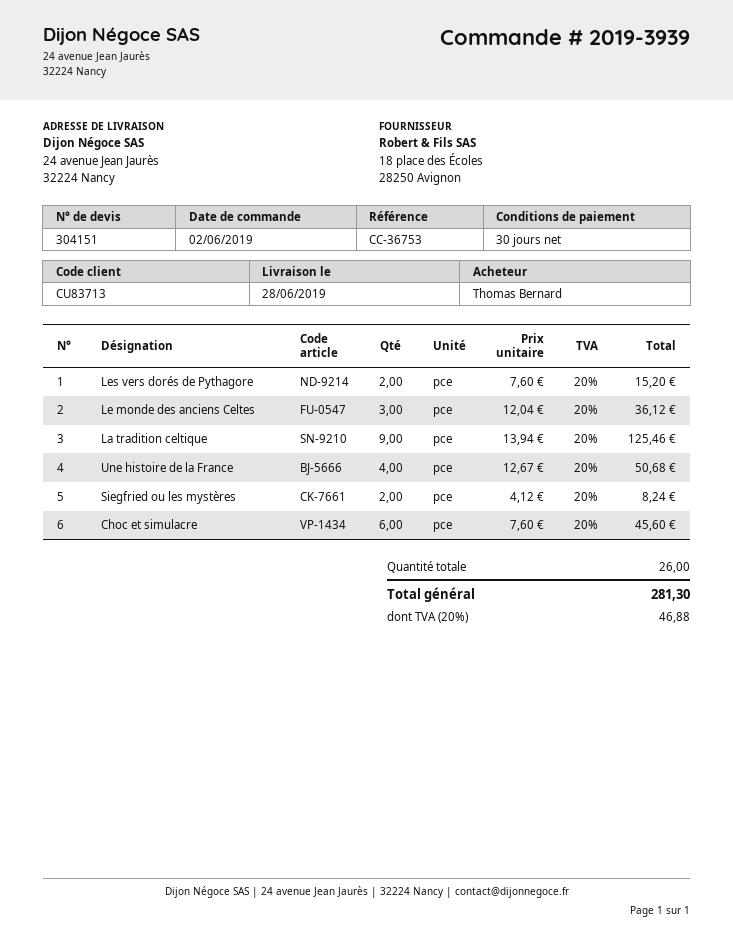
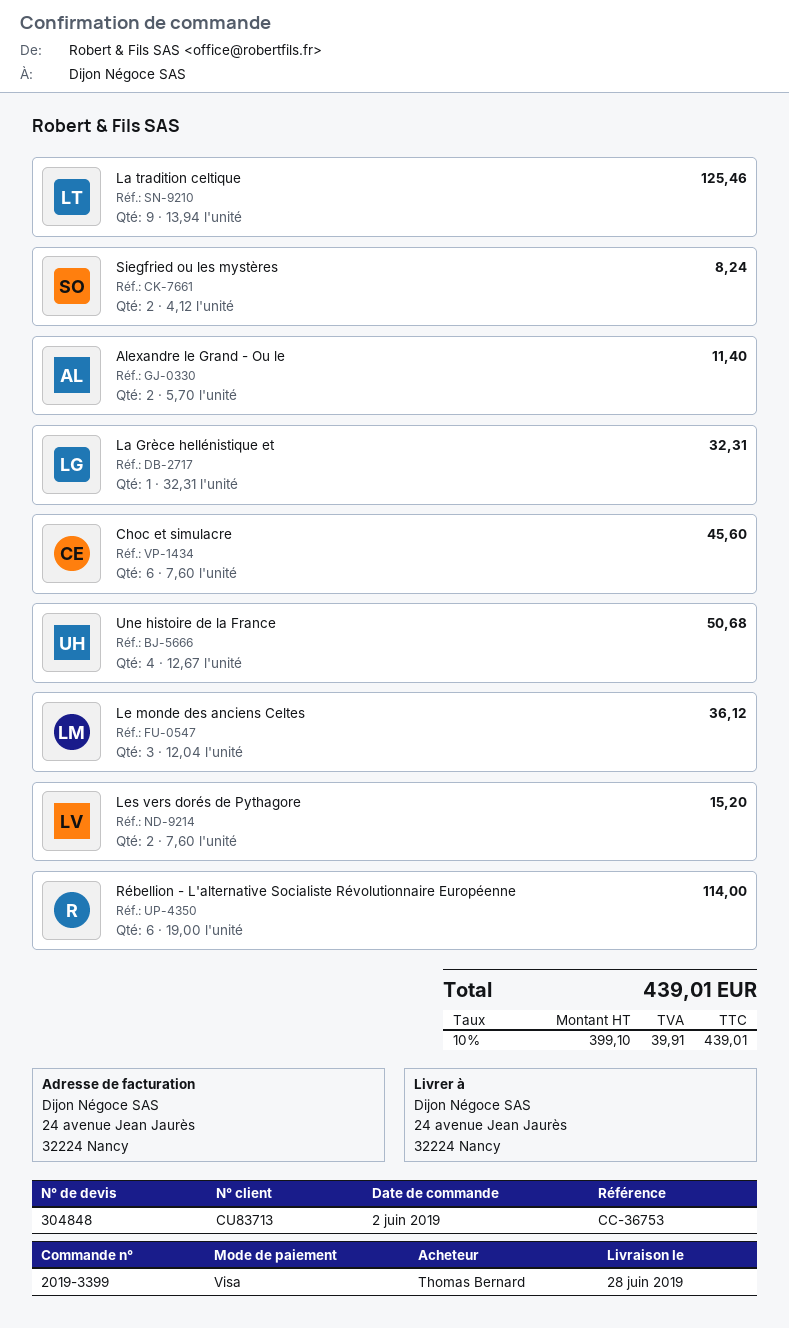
quote number: 304151 -> 304848
order number: 2019-3939 -> 2019-3399
Alexandre le Grand - Ou le: none -> 2 x 5.70 = 11.40
La Grèce hellénistique et: none -> 1 x 32.31 = 32.31
Rébellion - L'alternative Socialiste Révolutionnaire Européenne: none -> 6 x 19.00 = 114.00
tax: 20% = 46.88 -> 10% = 39.91
total: 281.30 -> 439.01

